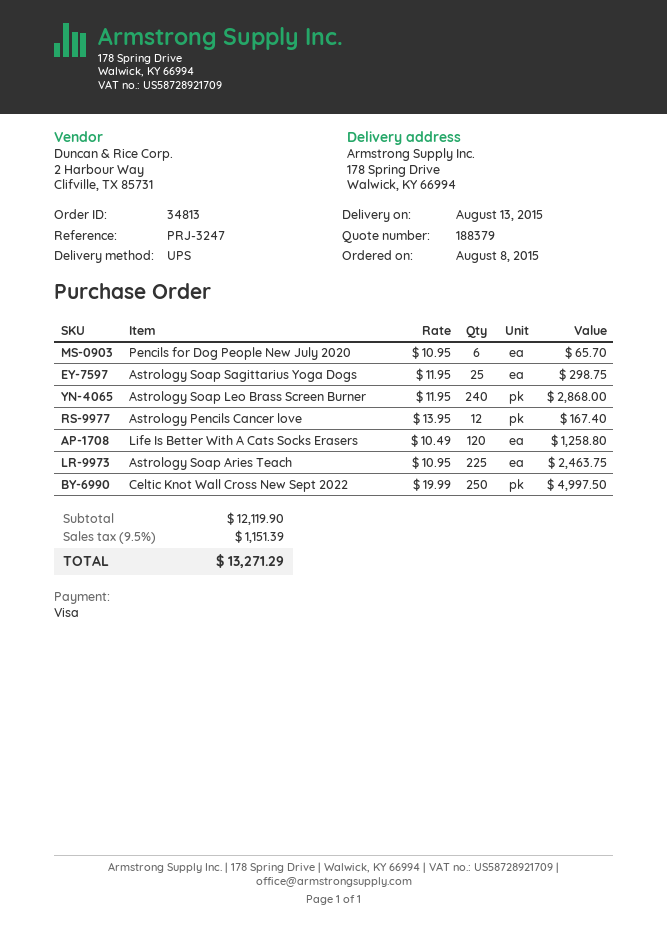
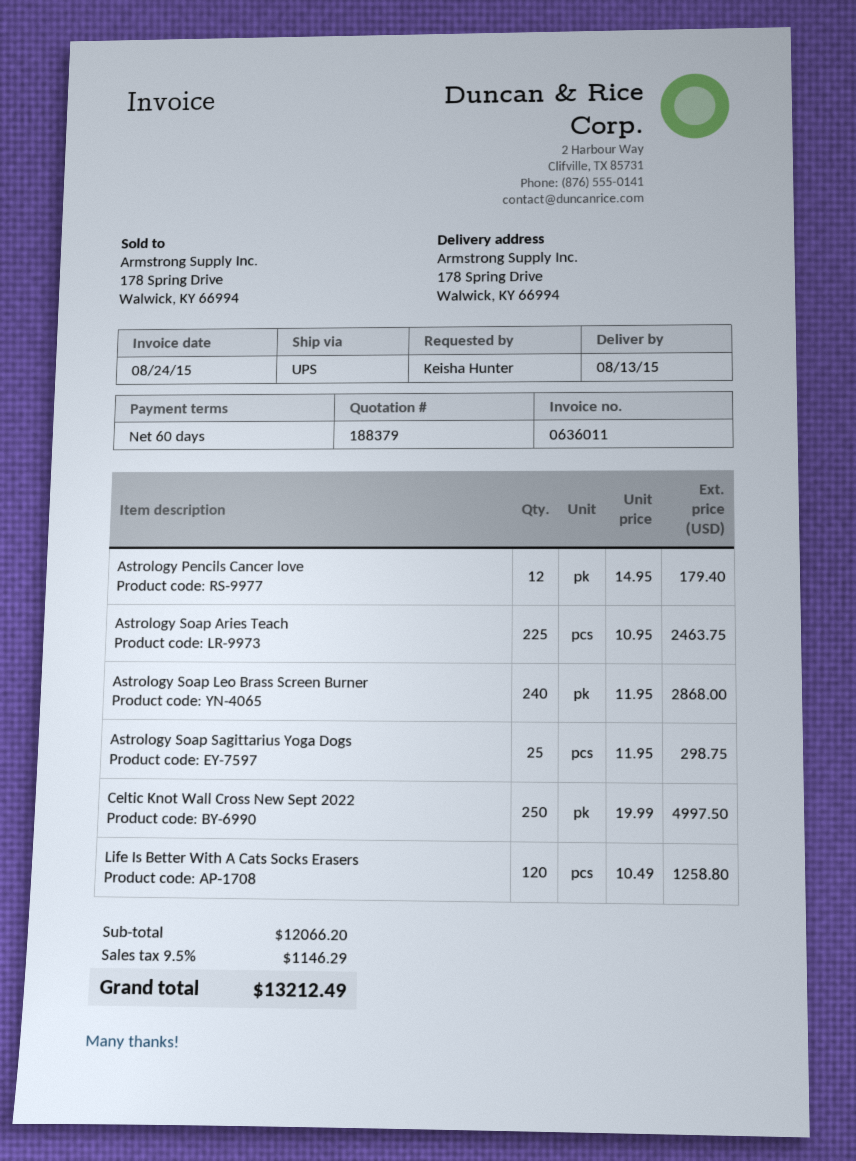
Pencils for Dog People New July 2020: 6 x 10.95 = 65.70 -> none
Astrology Pencils Cancer love: 12 x 13.95 = 167.40 -> 12 x 14.95 = 179.40
subtotal: 12119.90 -> 12066.20
tax: 9.5% = 1151.39 -> 9.5% = 1146.29
total: 13271.29 -> 13212.49

